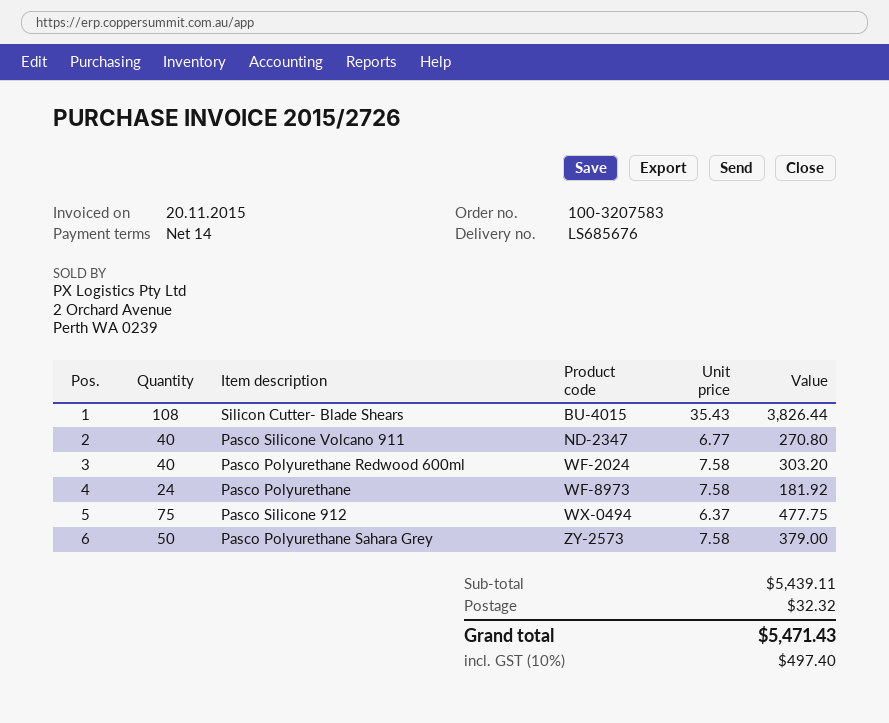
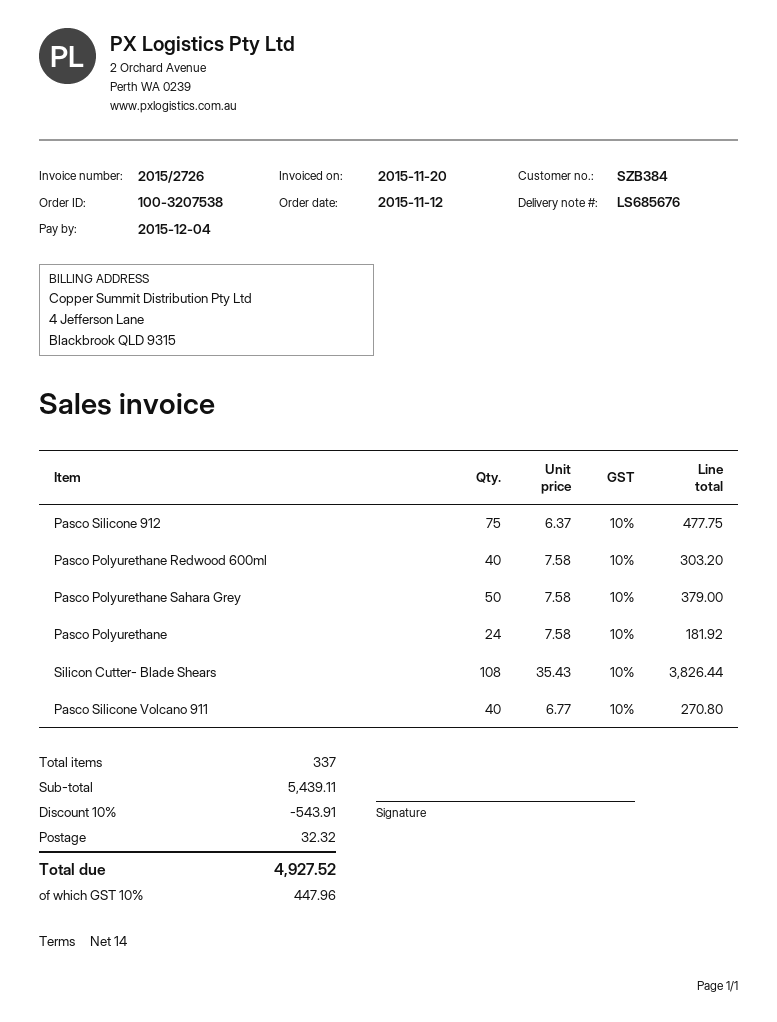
order number: 100-3207583 -> 100-3207538
discount: none -> 10% = 543.91
tax: 10% = 497.40 -> 10% = 447.96
total: 5471.43 -> 4927.52

